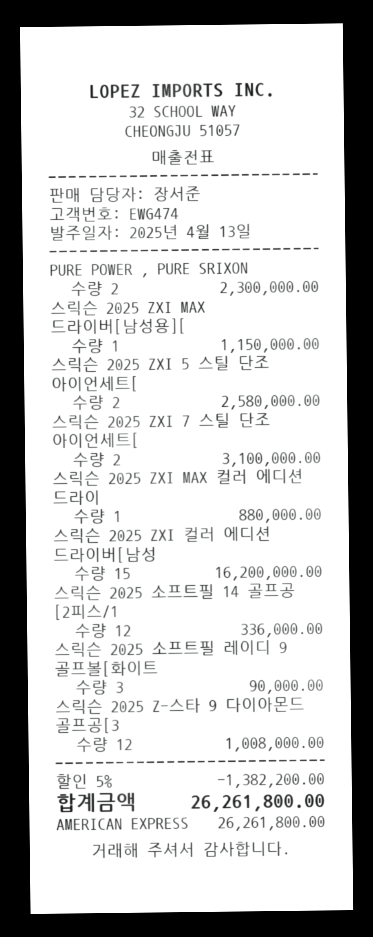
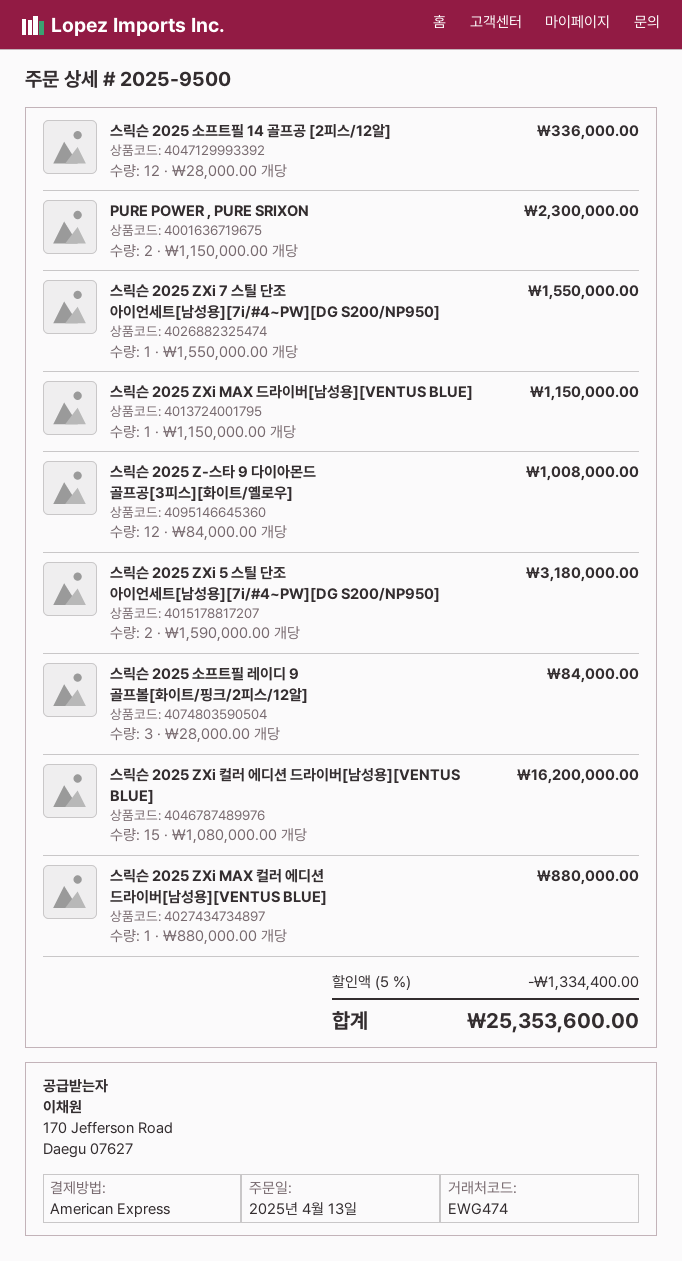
스릭슨 2025 ZXI 5 스틸 단조 아이언세트[: 2 for 2580000.00 -> 2 for 3180000.00
스릭슨 2025 ZXI 7 스틸 단조 아이언세트[: 2 for 3100000.00 -> 1 for 1550000.00
스릭슨 2025 소프트필 레이디 9 골프볼[화이트: 3 for 90000.00 -> 3 for 84000.00
discount: 5% = 1382200.00 -> 5% = 1334400.00
total: 26261800.00 -> 25353600.00

